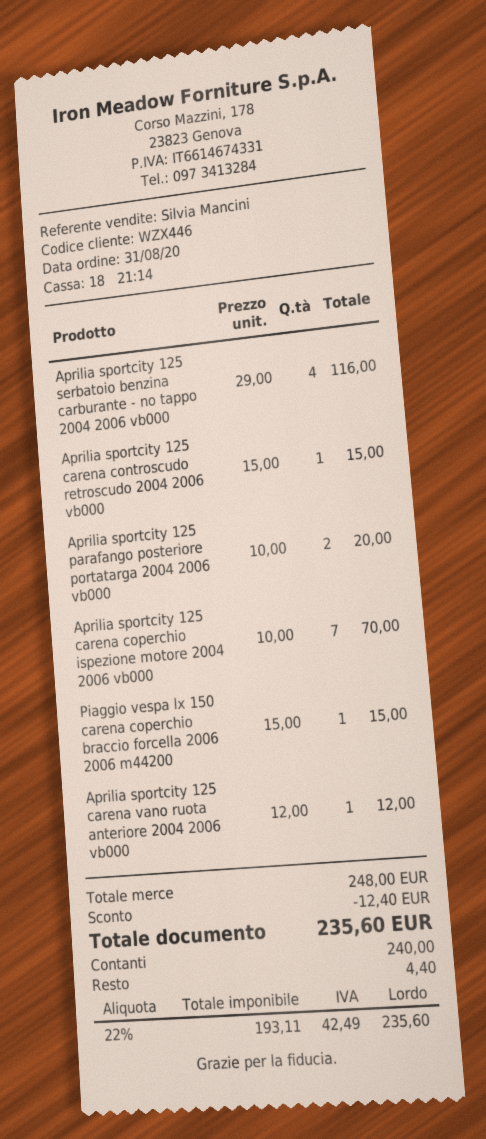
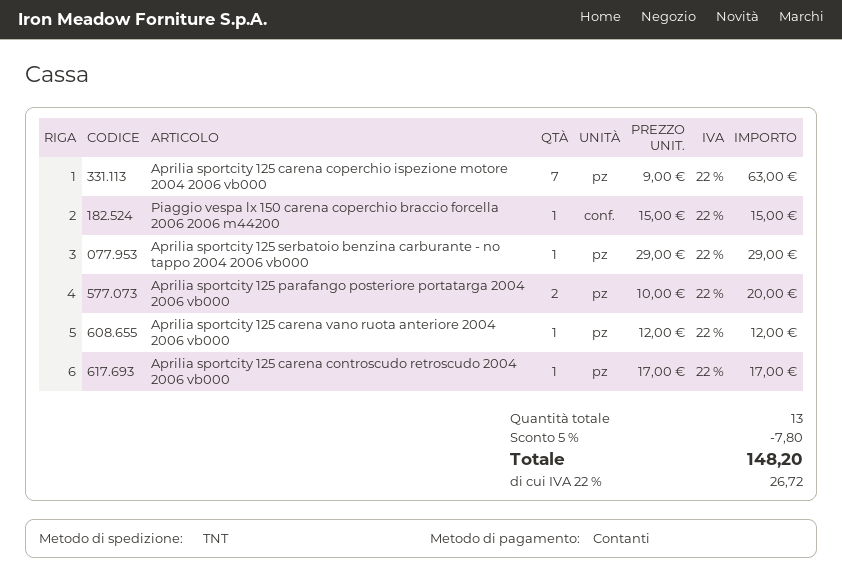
Aprilia sportcity 125 serbatoio benzina carburante - no tappo 2004 2006 vb000: 4 x 29.00 = 116.00 -> 1 x 29.00 = 29.00
Aprilia sportcity 125 carena controscudo retroscudo 2004 2006 vb000: 1 x 15.00 = 15.00 -> 1 x 17.00 = 17.00
Aprilia sportcity 125 carena coperchio ispezione motore 2004 2006 vb000: 7 x 10.00 = 70.00 -> 7 x 9.00 = 63.00
discount: 12.40 -> 7.80
tax: 22% = 42.49 -> 22% = 26.72
total: 235.60 -> 148.20

